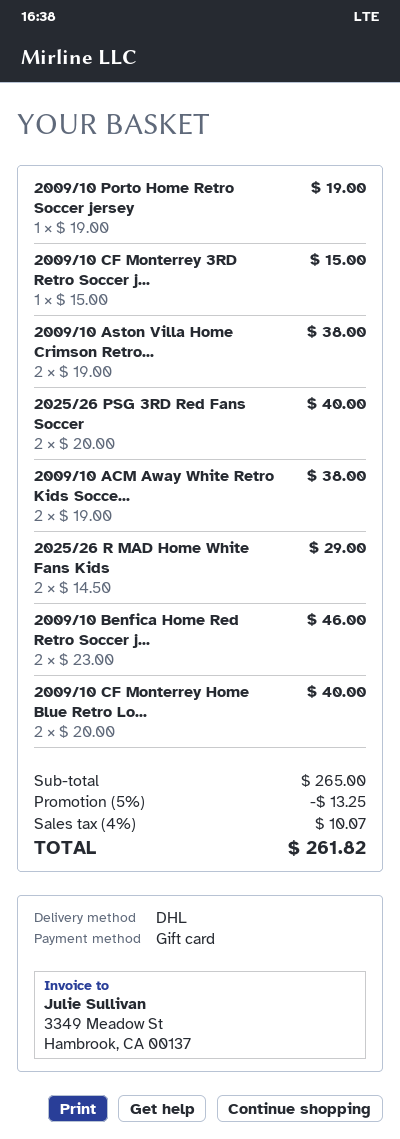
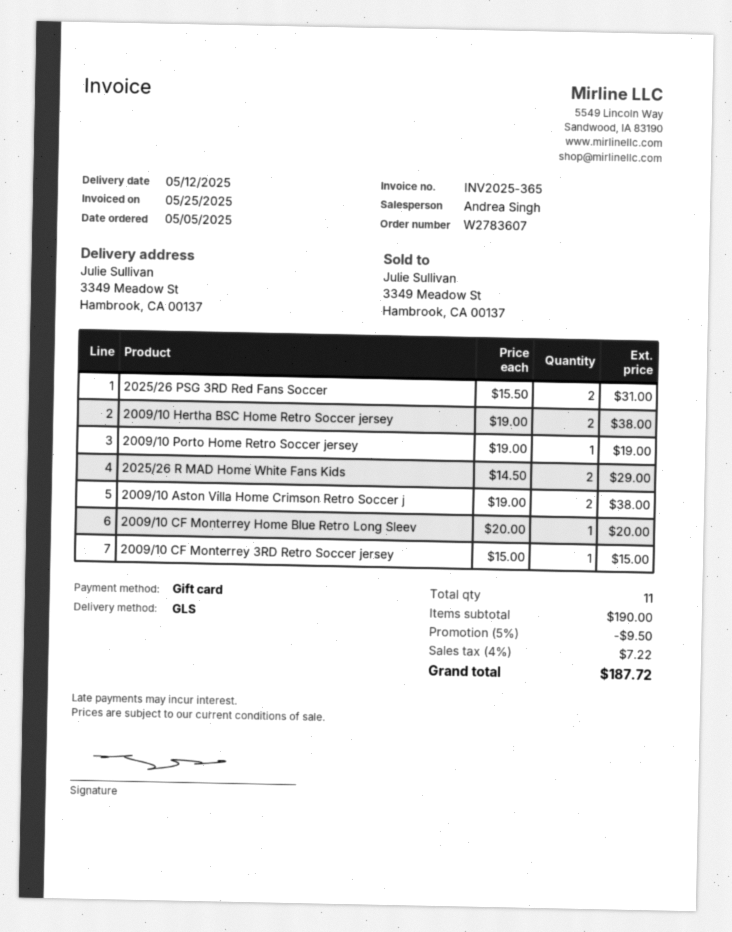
shipping method: DHL -> GLS
2025/26 PSG 3RD Red Fans Soccer: 2 x 20.00 = 40.00 -> 2 x 15.50 = 31.00
2009/10 ACM Away White Retro Kids Socce...: 2 x 19.00 = 38.00 -> none
2009/10 Benfica Home Red Retro Soccer j...: 2 x 23.00 = 46.00 -> none
2009/10 CF Monterrey Home Blue Retro Lo...: 2 x 20.00 = 40.00 -> 1 x 20.00 = 20.00
2009/10 Hertha BSC Home Retro Soccer jersey: none -> 2 x 19.00 = 38.00
subtotal: 265.00 -> 190.00
discount: 5% = 13.25 -> 5% = 9.50
tax: 4% = 10.07 -> 4% = 7.22
total: 261.82 -> 187.72

